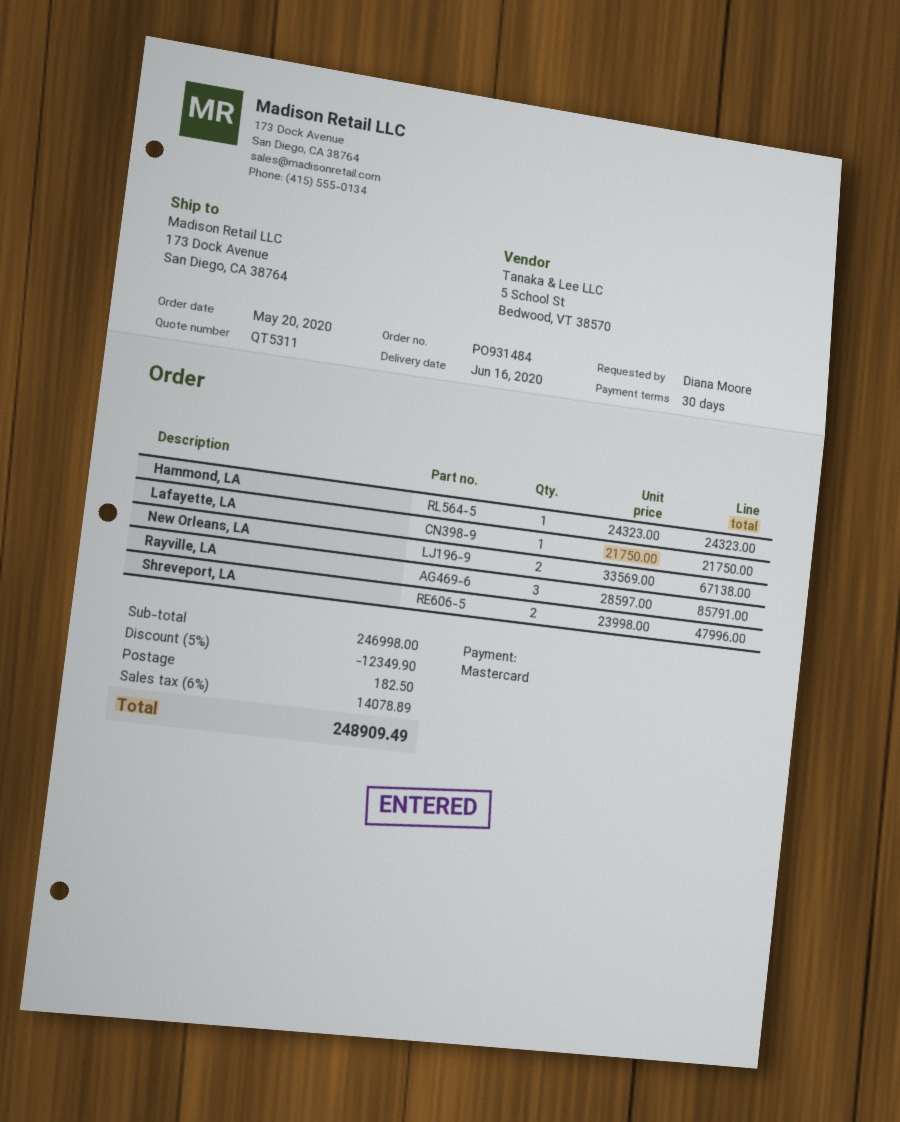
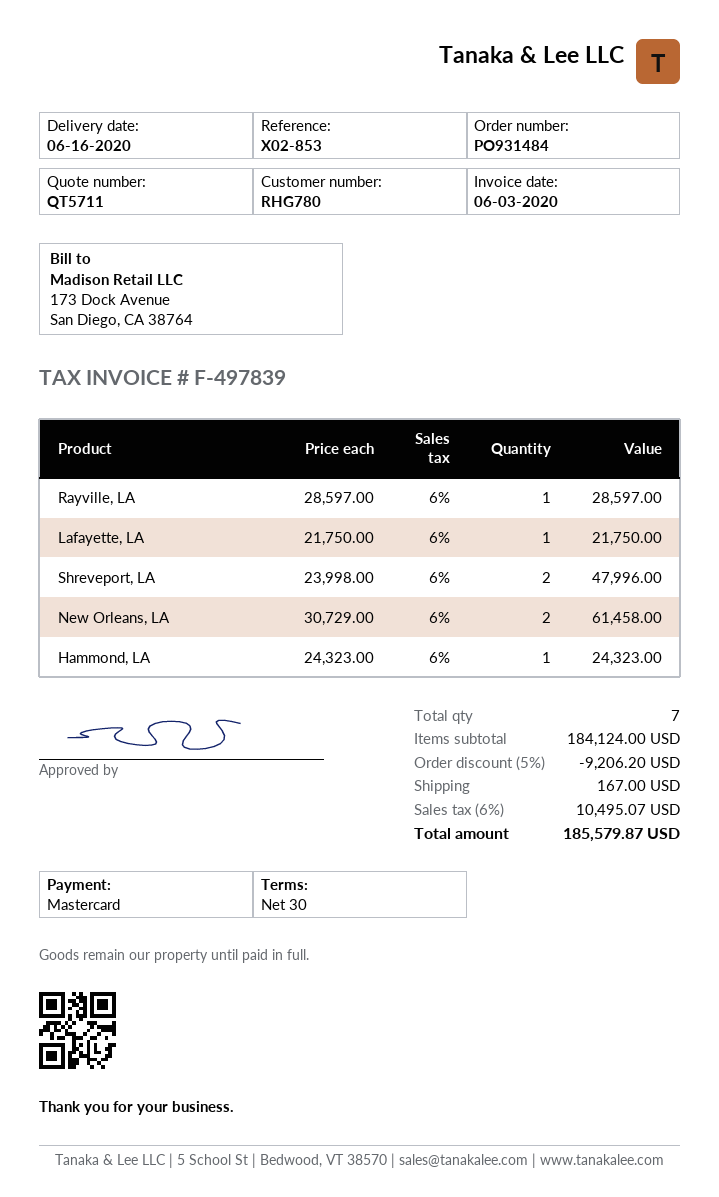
quote number: QT5311 -> QT5711
New Orleans, LA: 2 x 33569.00 = 67138.00 -> 2 x 30729.00 = 61458.00
Rayville, LA: 3 x 28597.00 = 85791.00 -> 1 x 28597.00 = 28597.00
subtotal: 246998.00 -> 184124.00
discount: 5% = 12349.90 -> 5% = 9206.20
shipping: 182.50 -> 167.00
tax: 6% = 14078.89 -> 6% = 10495.07
total: 248909.49 -> 185579.87

